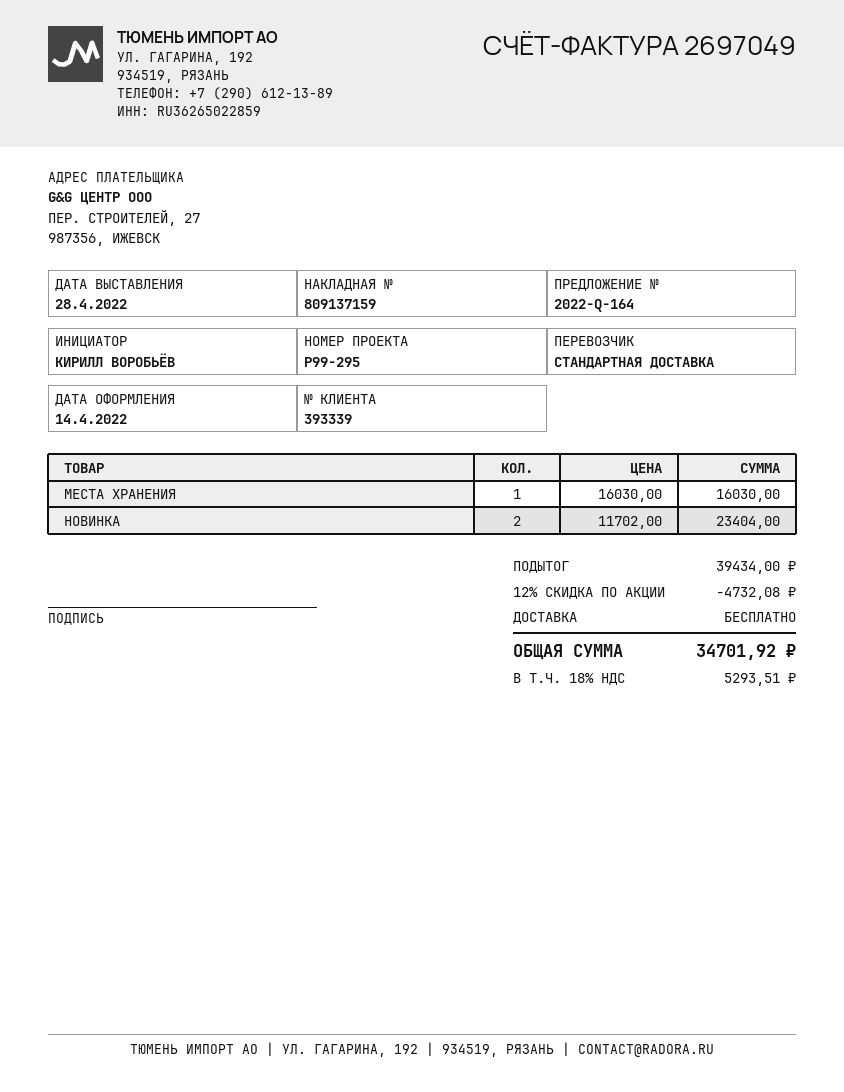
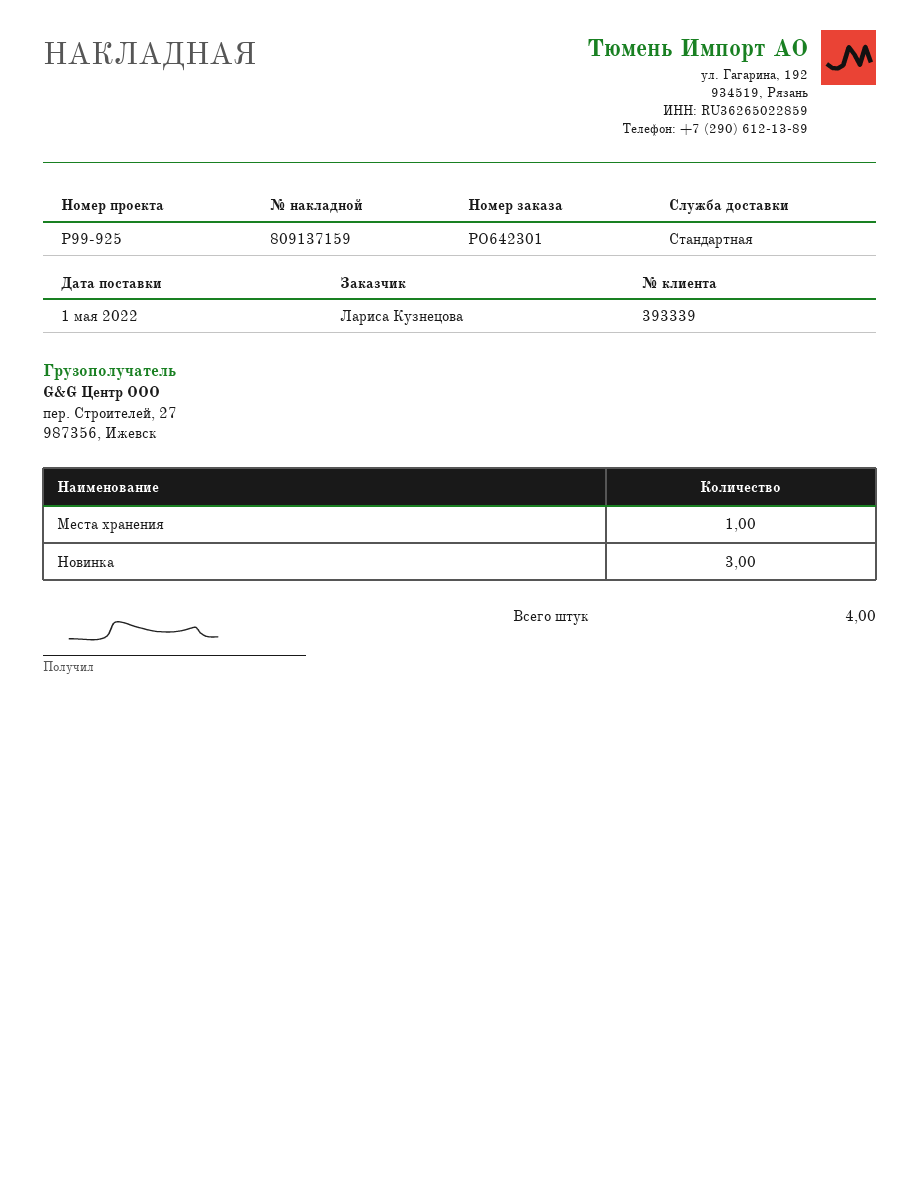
reference: P99-295 -> P99-925
ordered by: КИРИЛЛ ВОРОБЬЁВ -> Лариса Кузнецова
НОВИНКА: 2 -> 3

